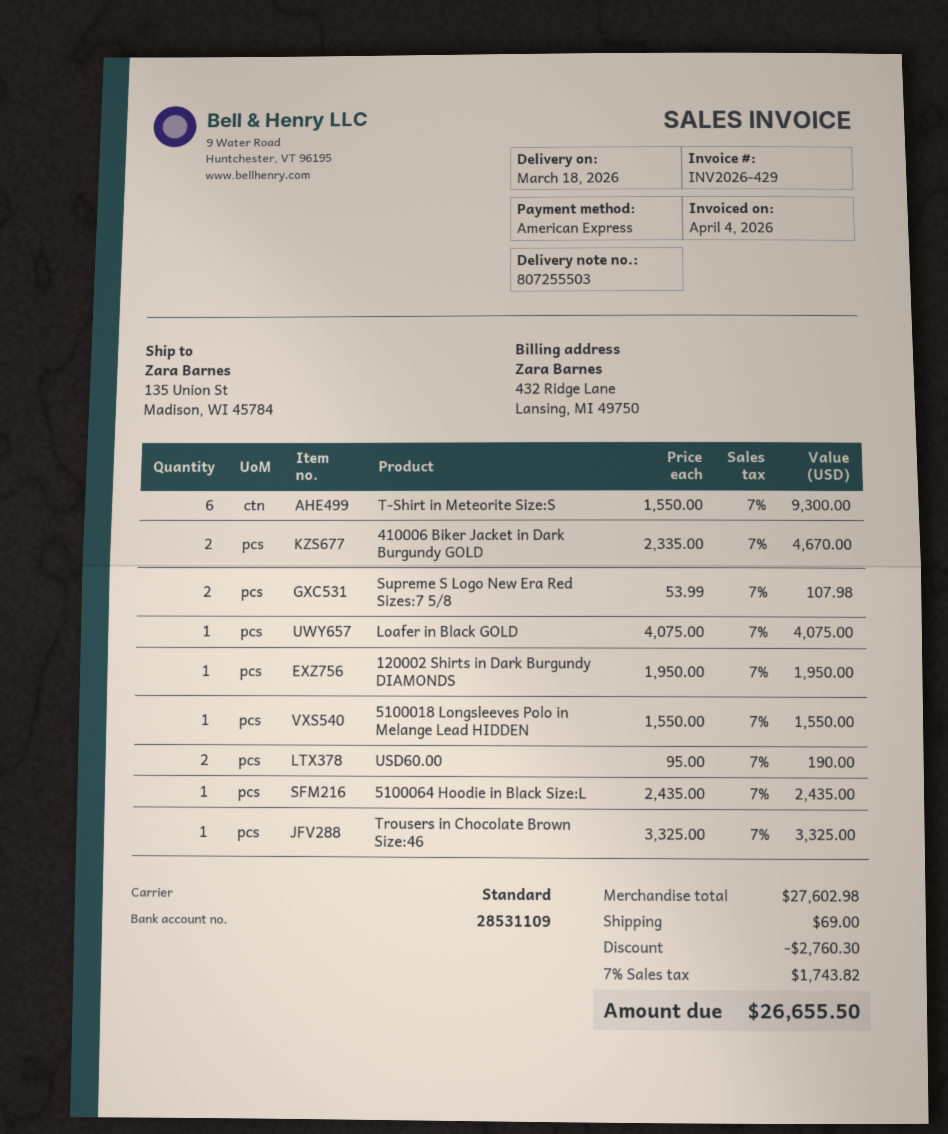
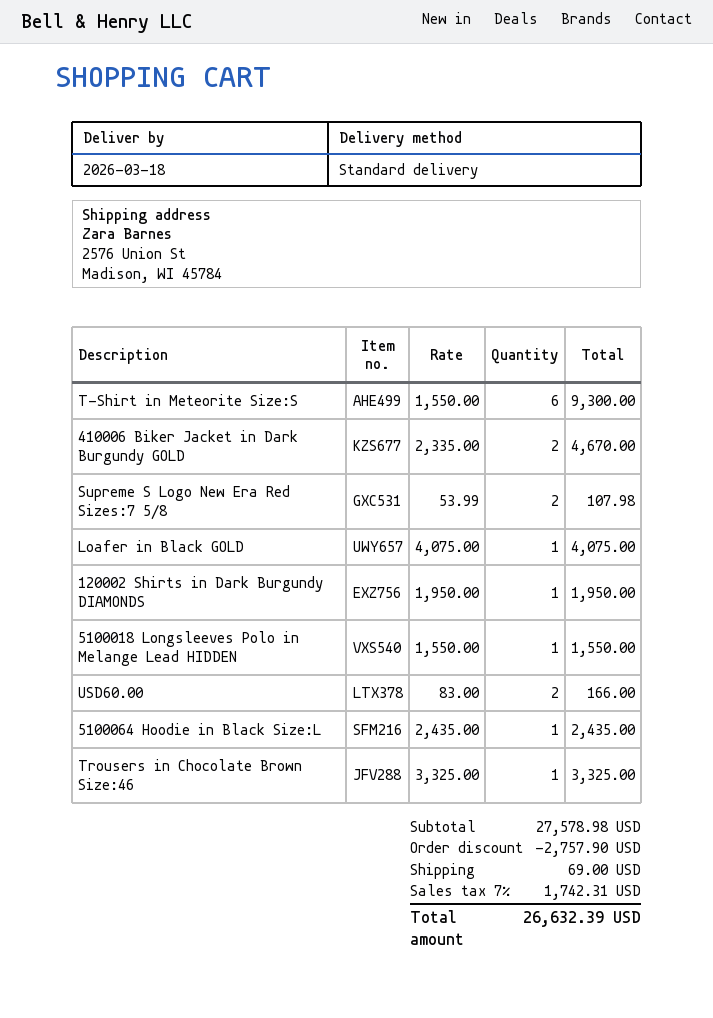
ship to: 135 Union St, Madison, WI 45784 -> 2576 Union St, Madison, WI 45784
USD60.00: 2 x 95.00 = 190.00 -> 2 x 83.00 = 166.00
subtotal: 27602.98 -> 27578.98
discount: 2760.30 -> 2757.90
tax: 7% = 1743.82 -> 7% = 1742.31
total: 26655.50 -> 26632.39

